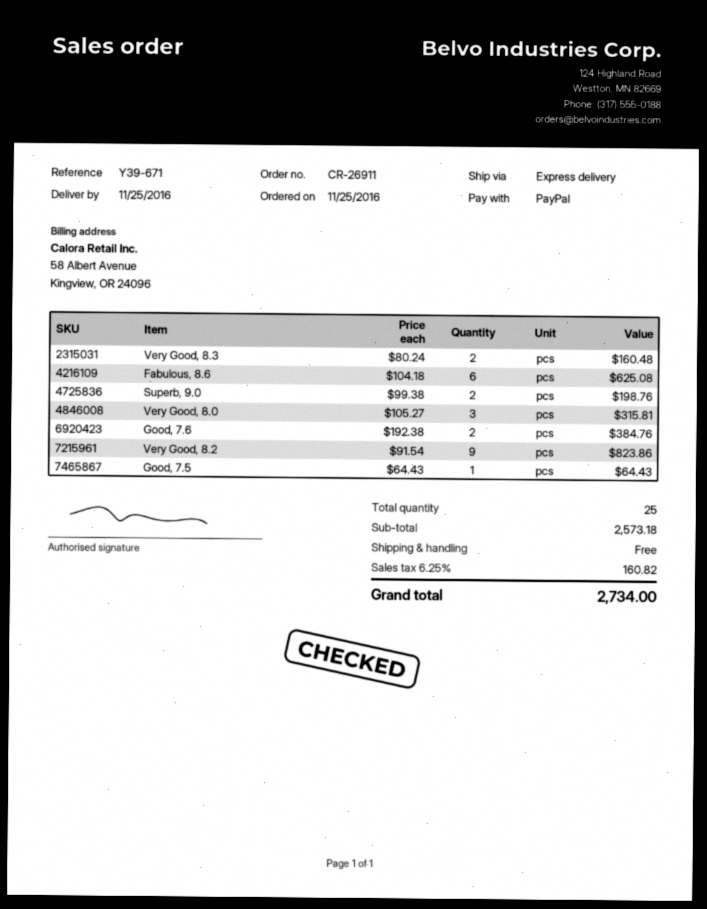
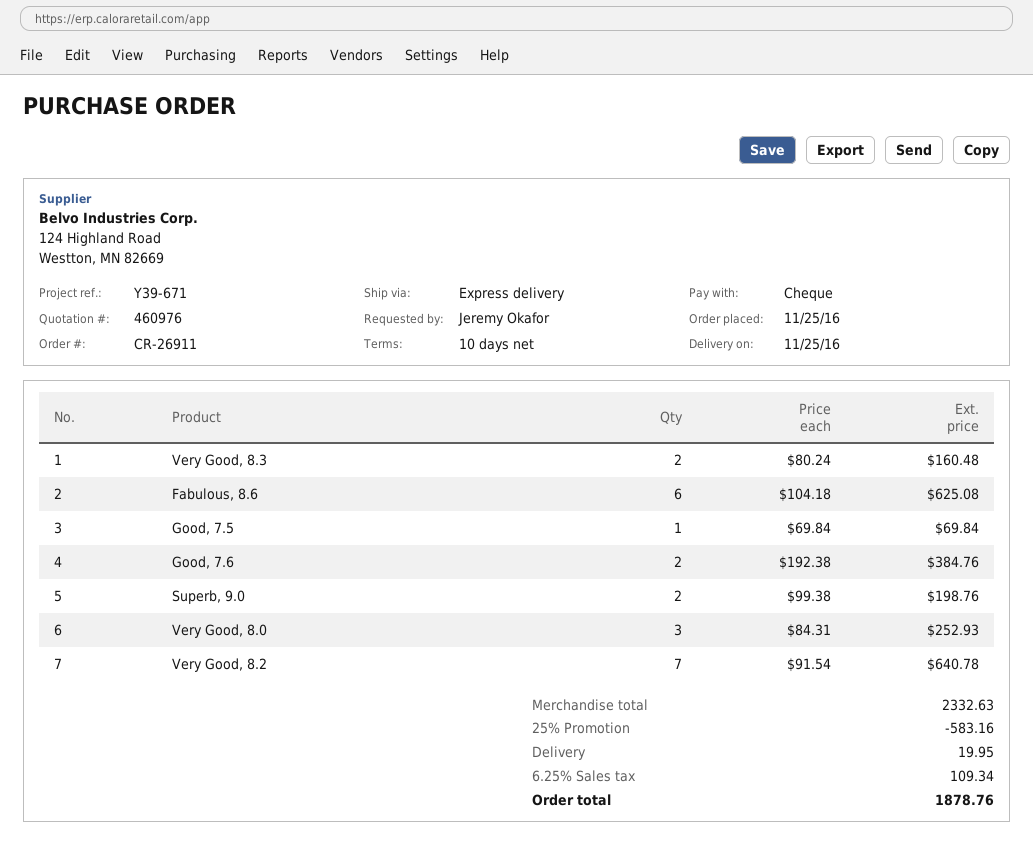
payment method: PayPal -> cheque
Very Good, 8.0: 3 x 105.27 = 315.81 -> 3 x 84.31 = 252.93
Very Good, 8.2: 9 x 91.54 = 823.86 -> 7 x 91.54 = 640.78
Good, 7.5: 1 x 64.43 = 64.43 -> 1 x 69.84 = 69.84
subtotal: 2573.18 -> 2332.63
discount: none -> 25% = 583.16
shipping: 0.00 -> 19.95
tax: 6.25% = 160.82 -> 6.25% = 109.34
total: 2734.00 -> 1878.76

